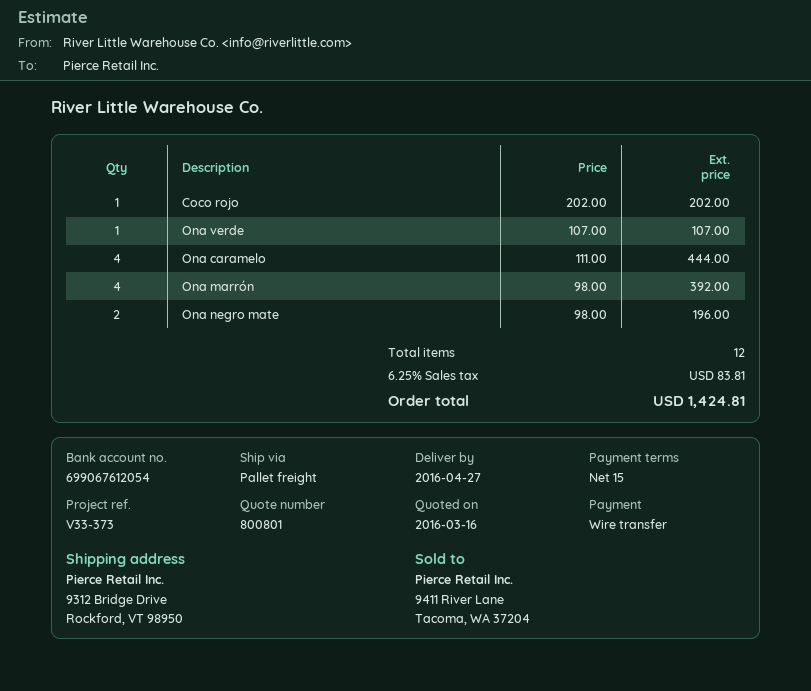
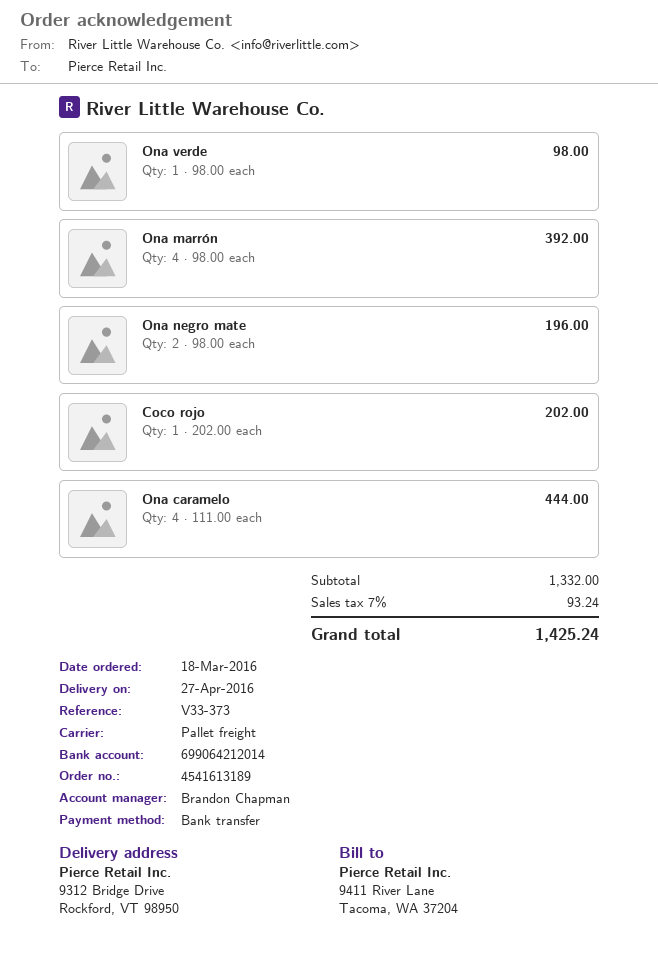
bank account: 699067612054 -> 699064212014
Ona verde: 1 x 107.00 = 107.00 -> 1 x 98.00 = 98.00
tax: 6.25% = 83.81 -> 7% = 93.24
total: 1424.81 -> 1425.24

